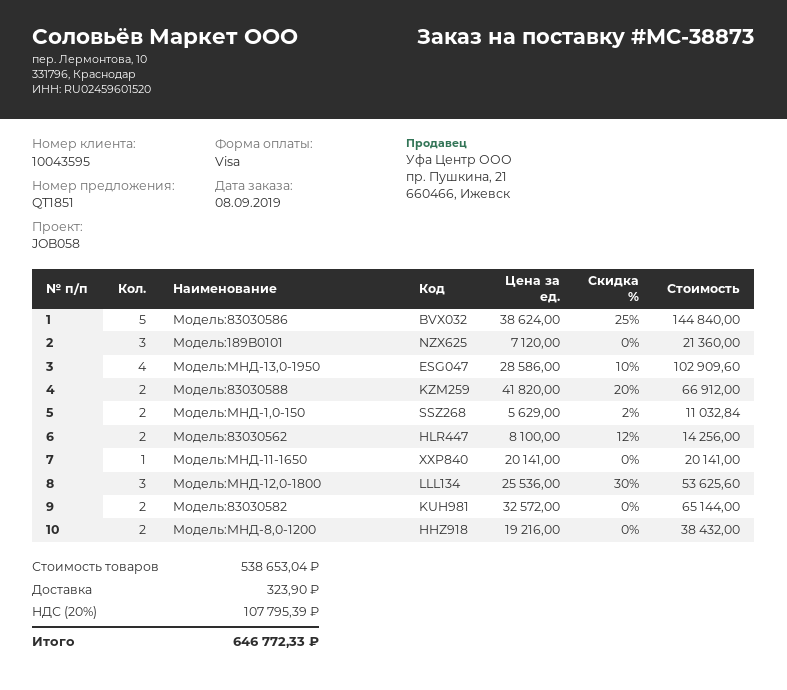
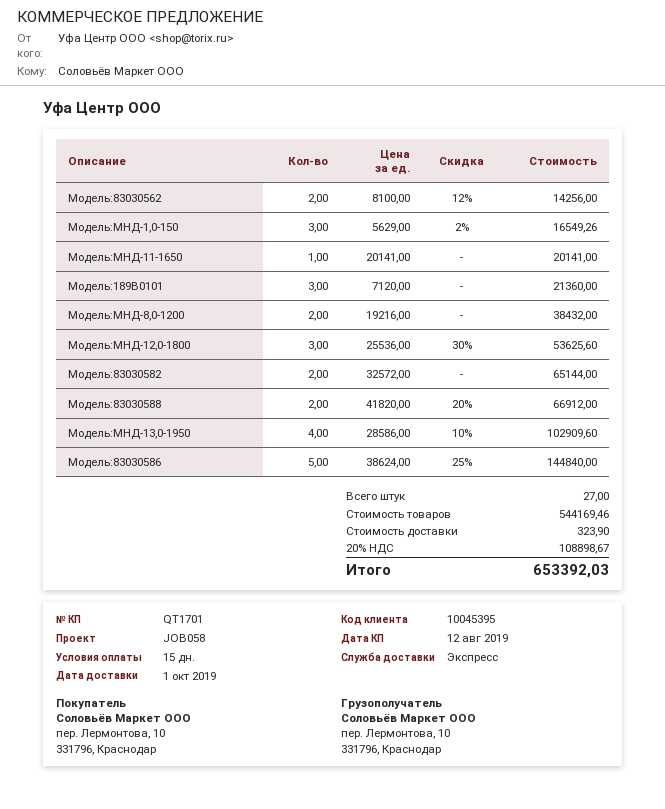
quote number: QT1851 -> QT1701
customer number: 10043595 -> 10045395
Модель:МНД-1,0-150: 2 x 5629.00 - 2% = 11032.84 -> 3 x 5629.00 - 2% = 16549.26
subtotal: 538653.04 -> 544169.46
tax: 20% = 107795.39 -> 20% = 108898.67
total: 646772.33 -> 653392.03

